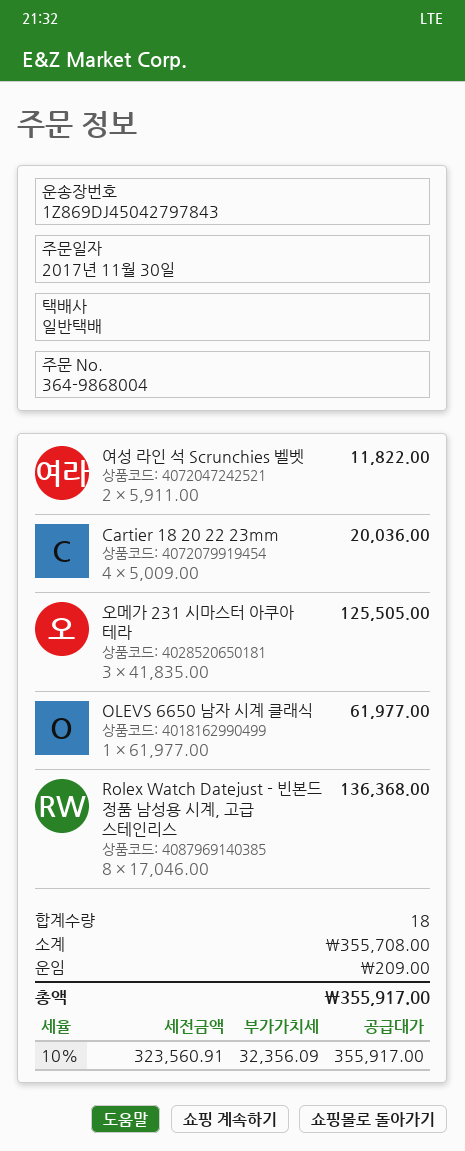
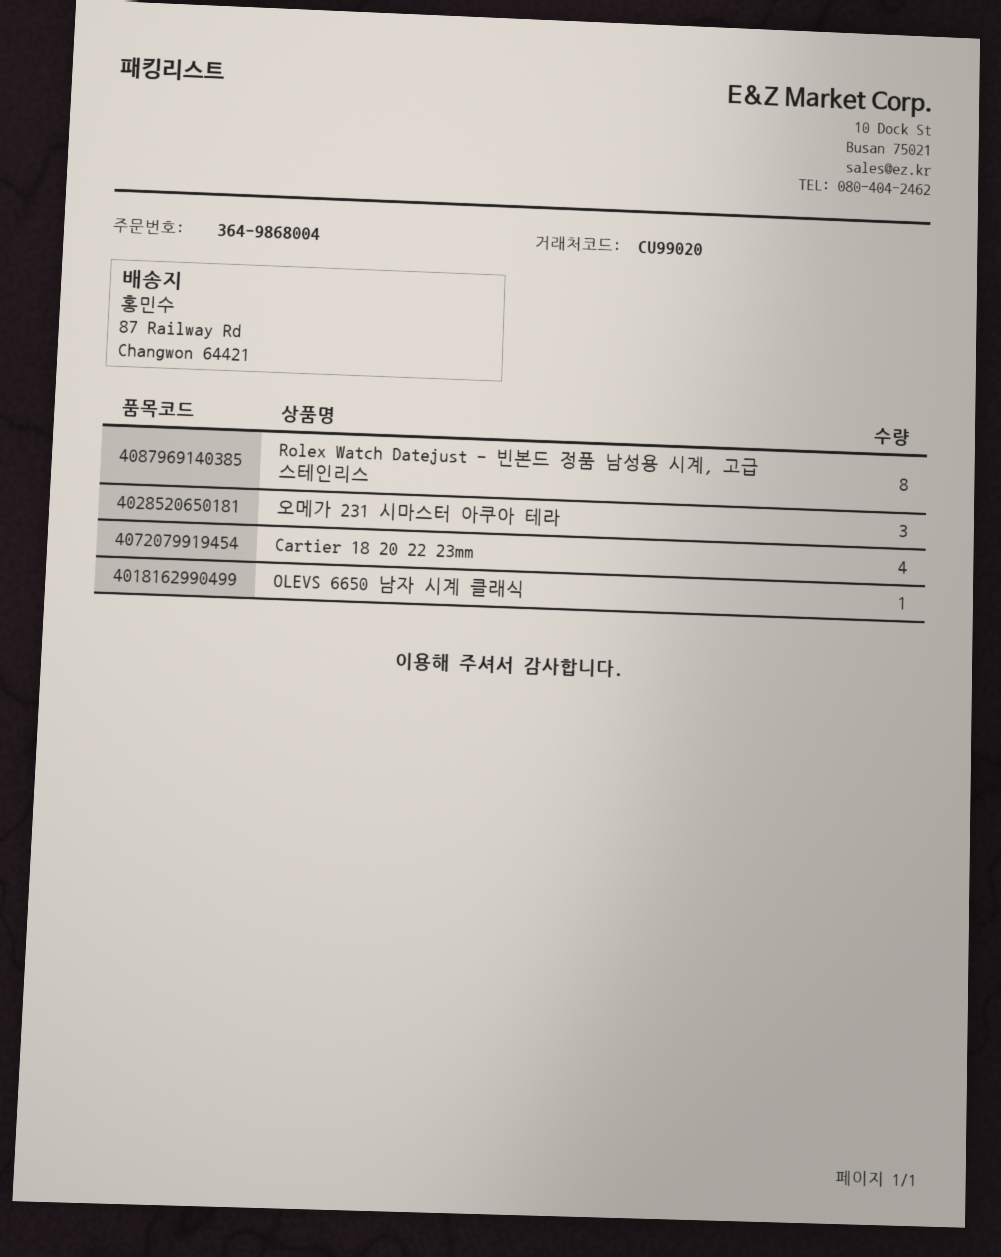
여성 라인 석 Scrunchies 벨벳: 2 -> none

